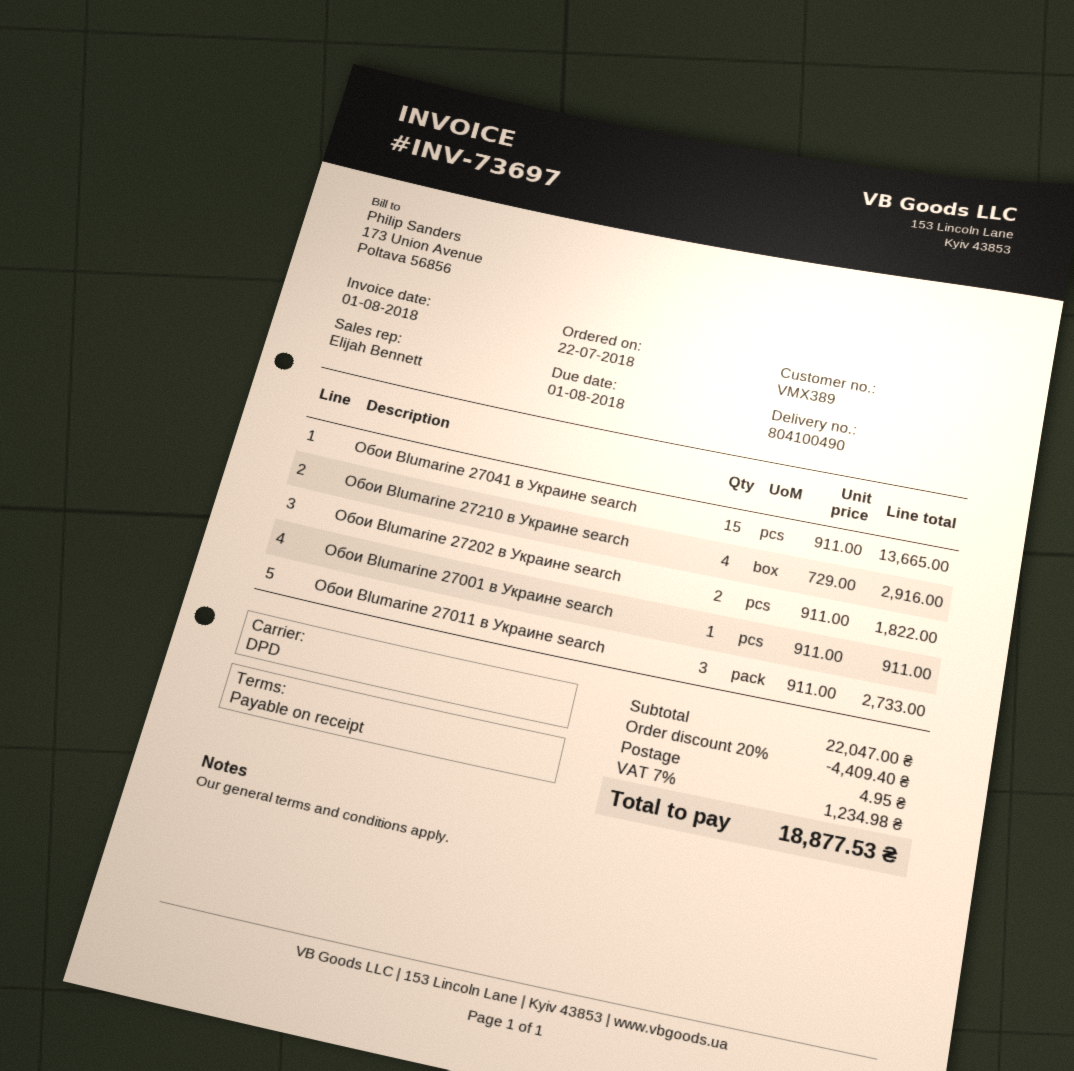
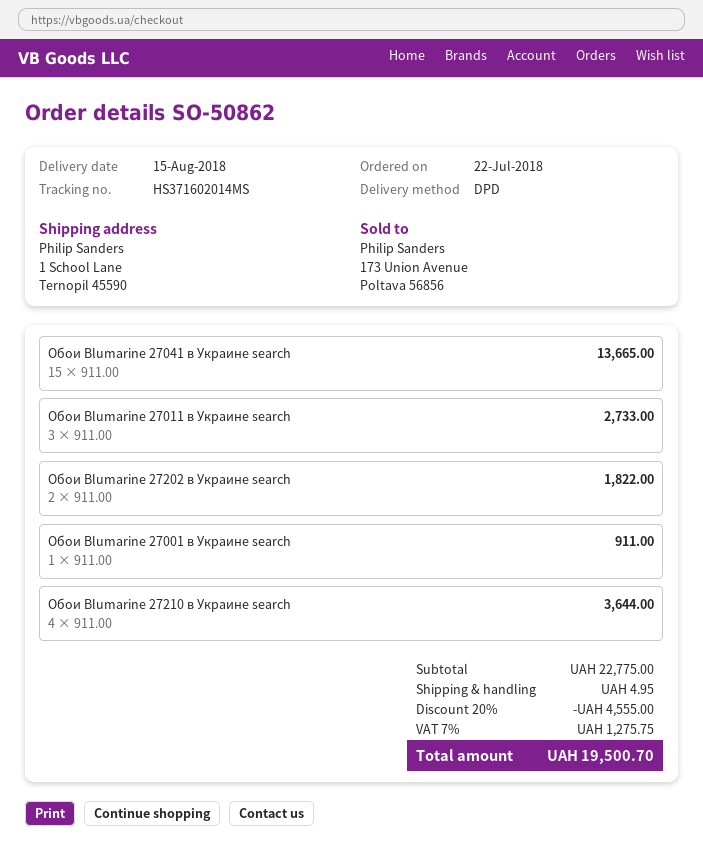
Обои Blumarine 27210 в Украине search: 4 x 729.00 = 2916.00 -> 4 x 911.00 = 3644.00
subtotal: 22047.00 -> 22775.00
discount: 20% = 4409.40 -> 20% = 4555.00
tax: 7% = 1234.98 -> 7% = 1275.75
total: 18877.53 -> 19500.70

